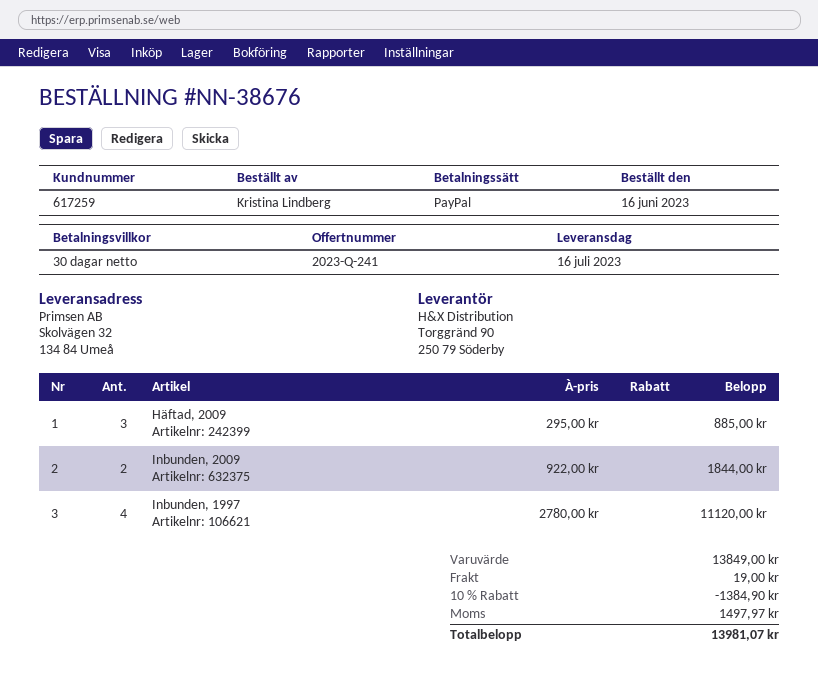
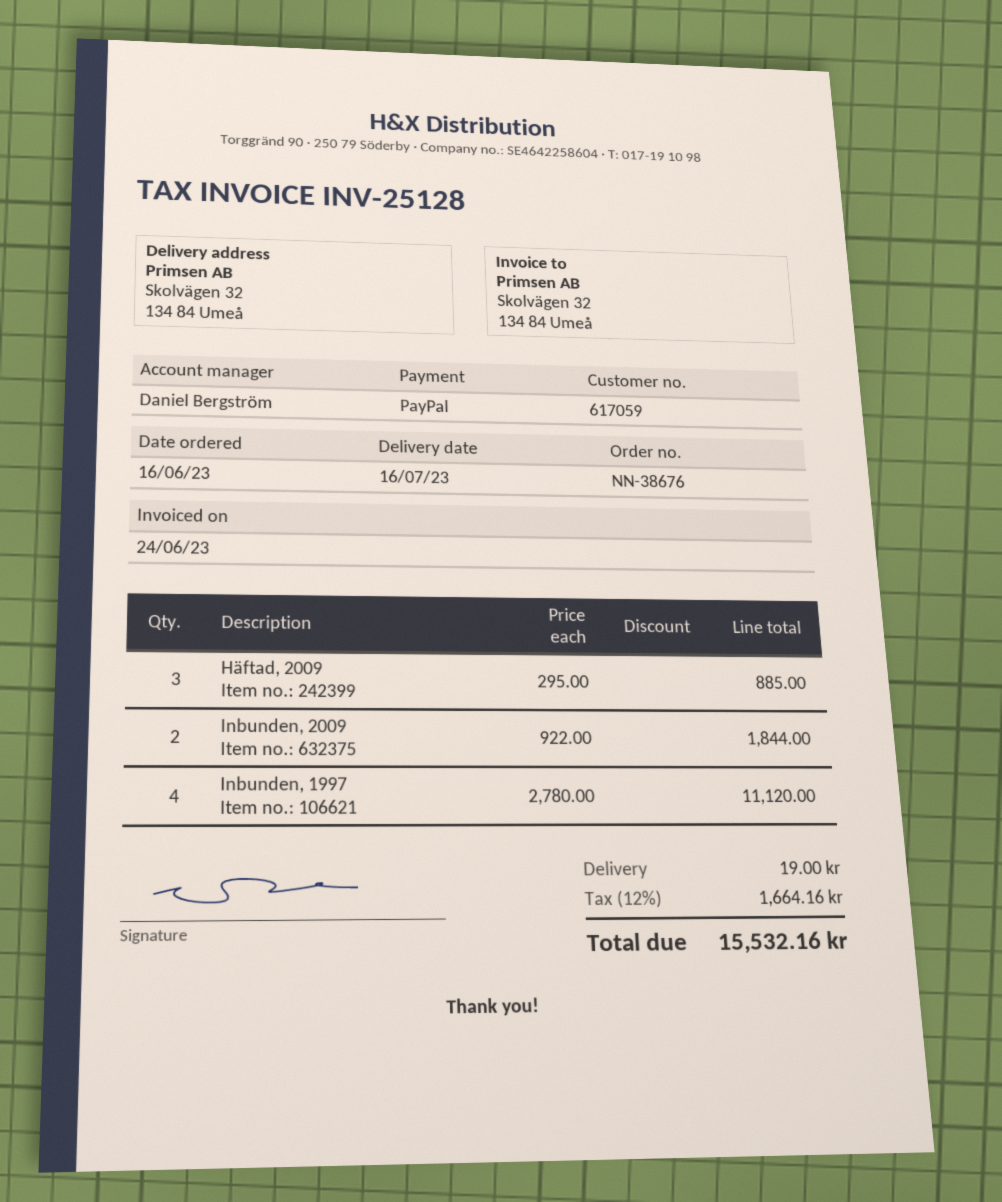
customer number: 617259 -> 617059
discount: 10% = 1384.90 -> none
tax: 1497.97 -> 1664.16
total: 13981.07 -> 15532.16

